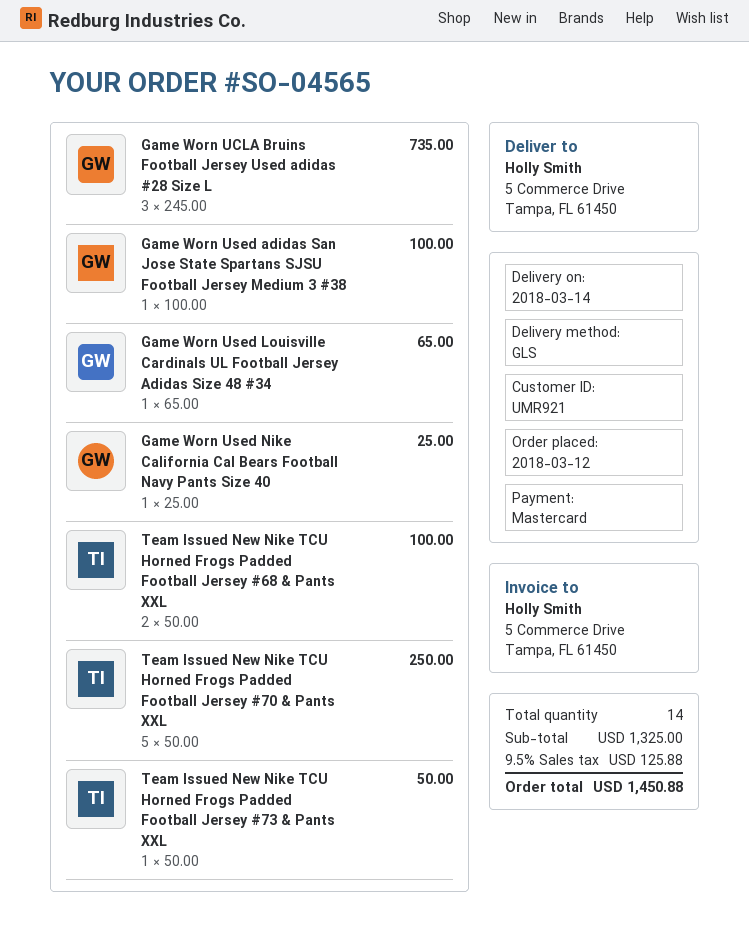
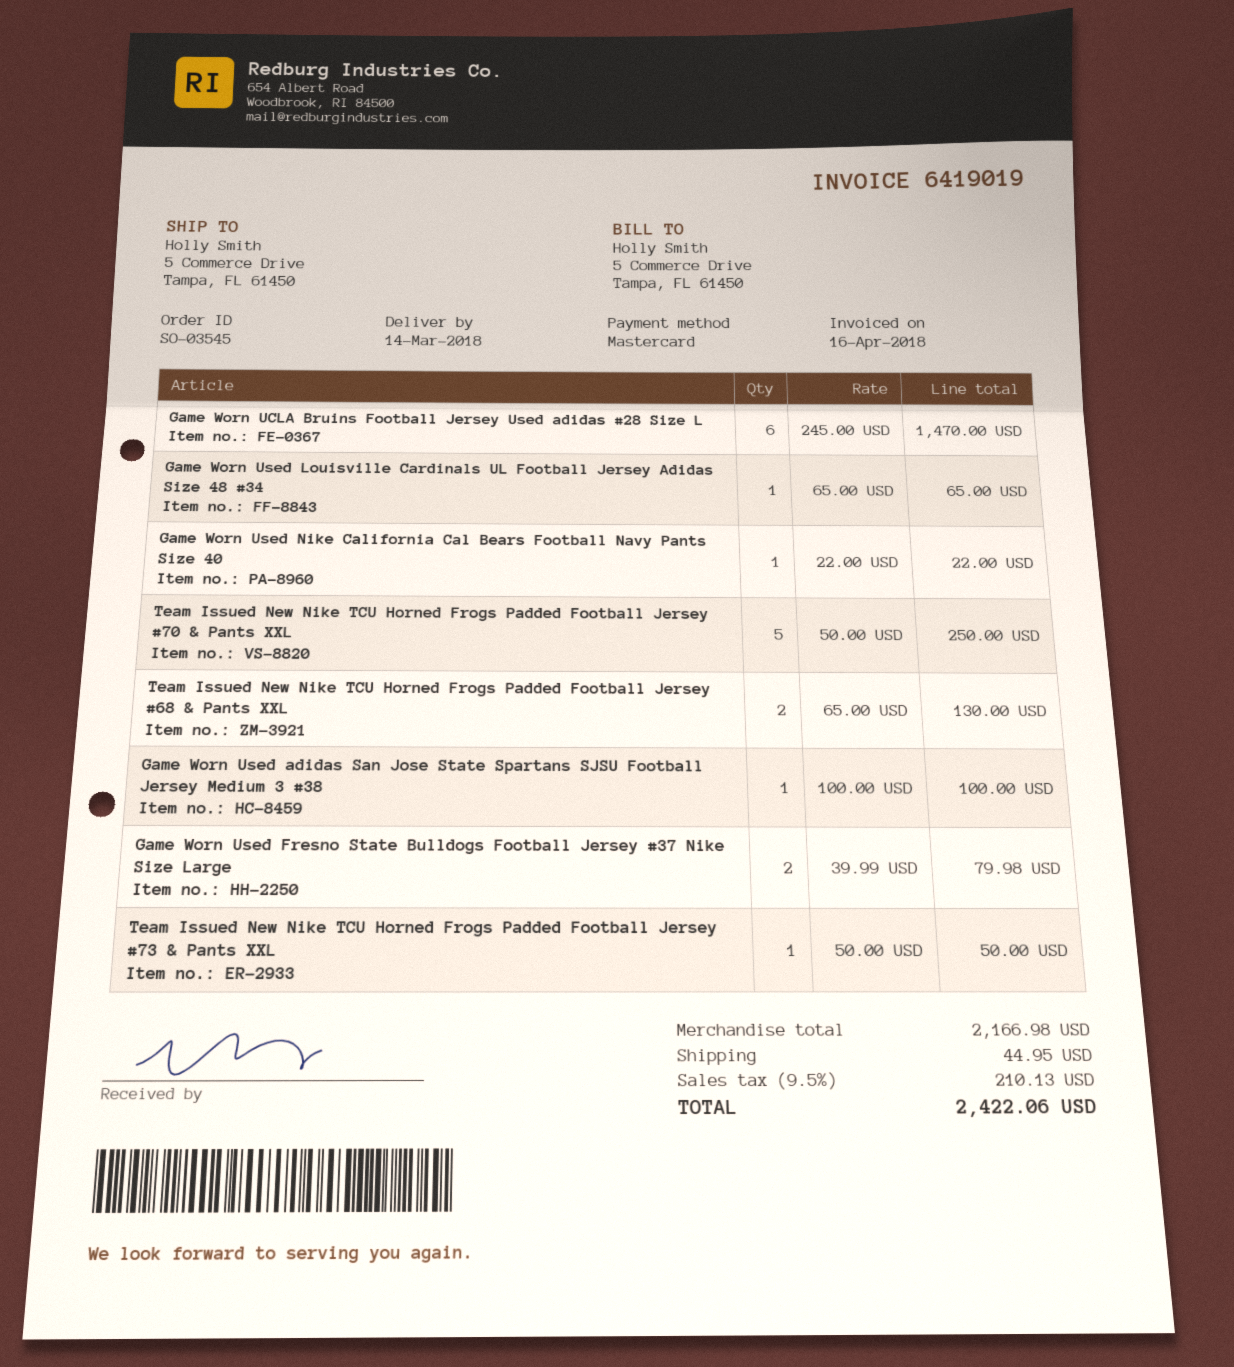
order number: SO-04565 -> SO-03545
Game Worn UCLA Bruins Football Jersey Used adidas #28 Size L: 3 x 245.00 = 735.00 -> 6 x 245.00 = 1470.00
Game Worn Used Nike California Cal Bears Football Navy Pants Size 40: 1 x 25.00 = 25.00 -> 1 x 22.00 = 22.00
Team Issued New Nike TCU Horned Frogs Padded Football Jersey #68 & Pants XXL: 2 x 50.00 = 100.00 -> 2 x 65.00 = 130.00
Game Worn Used Fresno State Bulldogs Football Jersey #37 Nike Size Large: none -> 2 x 39.99 = 79.98
subtotal: 1325.00 -> 2166.98
shipping: none -> 44.95
tax: 9.5% = 125.88 -> 9.5% = 210.13
total: 1450.88 -> 2422.06

